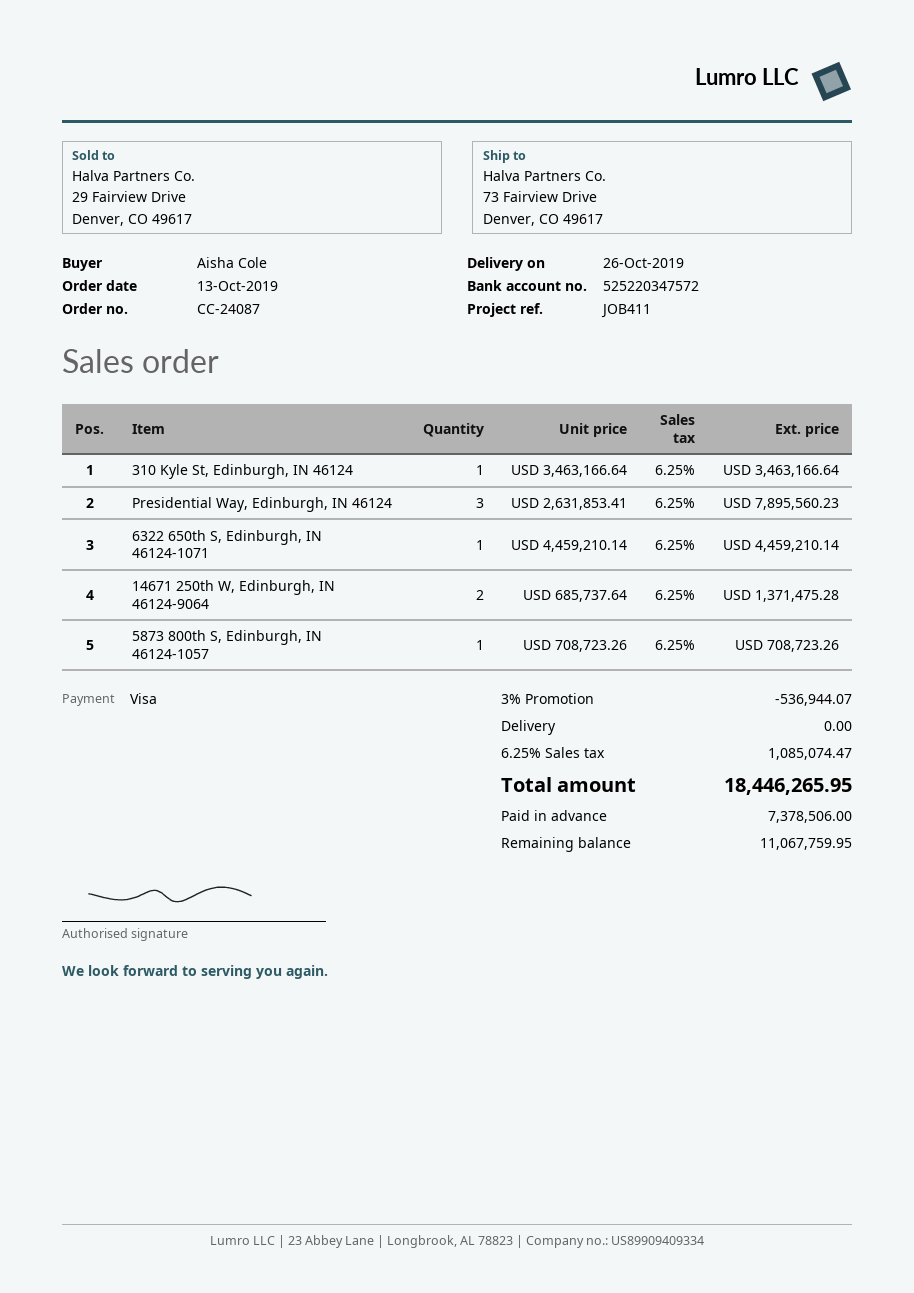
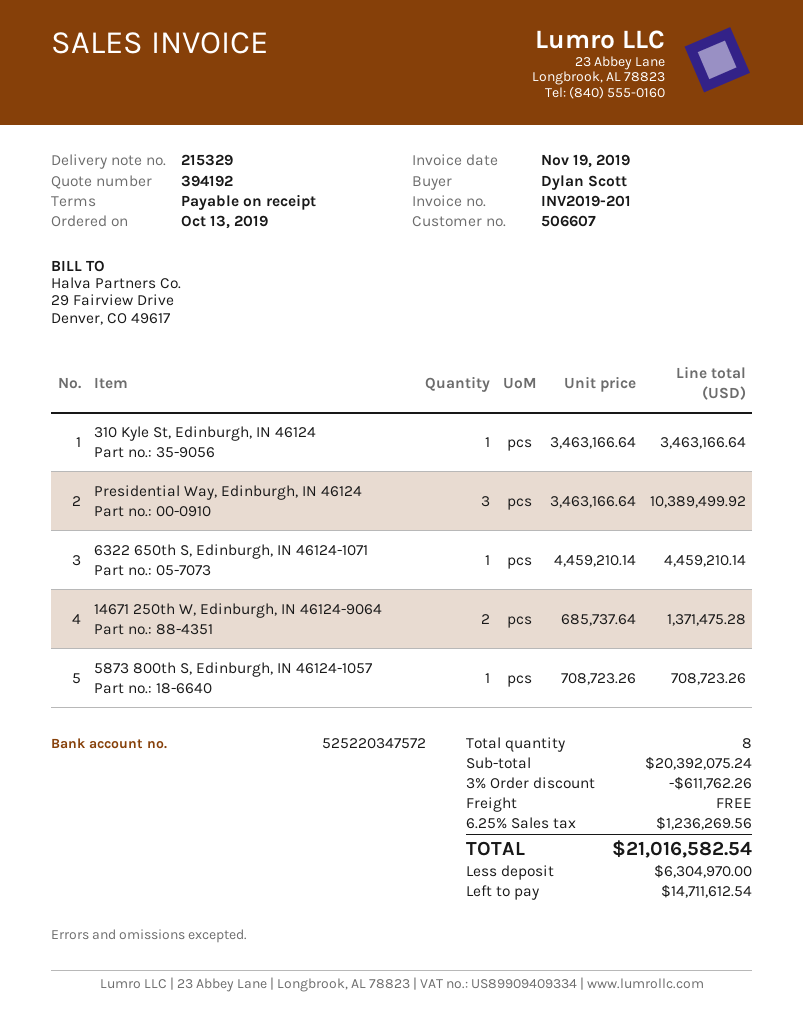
ordered by: Aisha Cole -> Dylan Scott
Presidential Way, Edinburgh, IN 46124: 3 x 2631853.41 = 7895560.23 -> 3 x 3463166.64 = 10389499.92
discount: 3% = 536944.07 -> 3% = 611762.26
tax: 6.25% = 1085074.47 -> 6.25% = 1236269.56
total: 18446265.95 -> 21016582.54
deposit: 7378506.00 -> 6304970.00
balance: 11067759.95 -> 14711612.54

